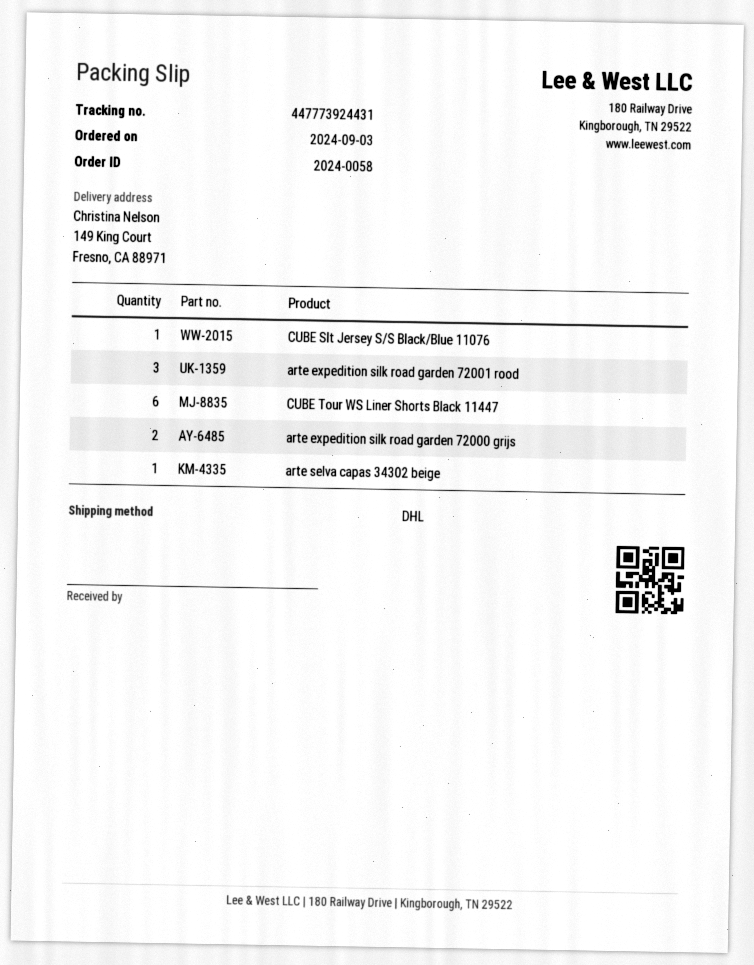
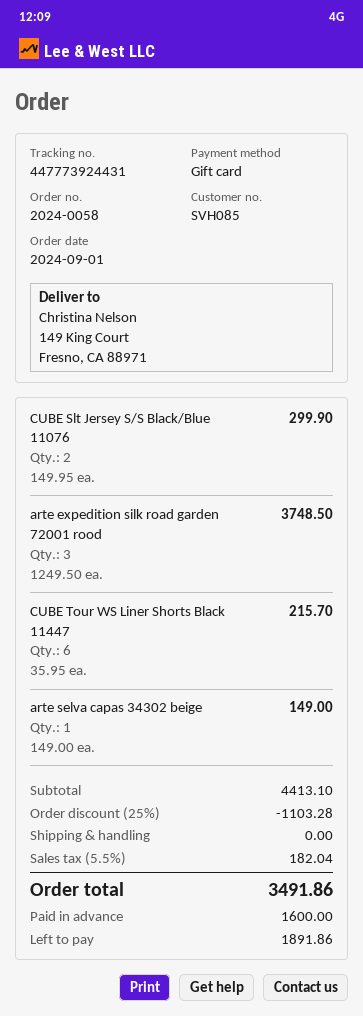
order date: 2024-09-03 -> 2024-09-01
CUBE Slt Jersey S/S Black/Blue 11076: 1 -> 2
arte expedition silk road garden 72000 grijs: 2 -> none

